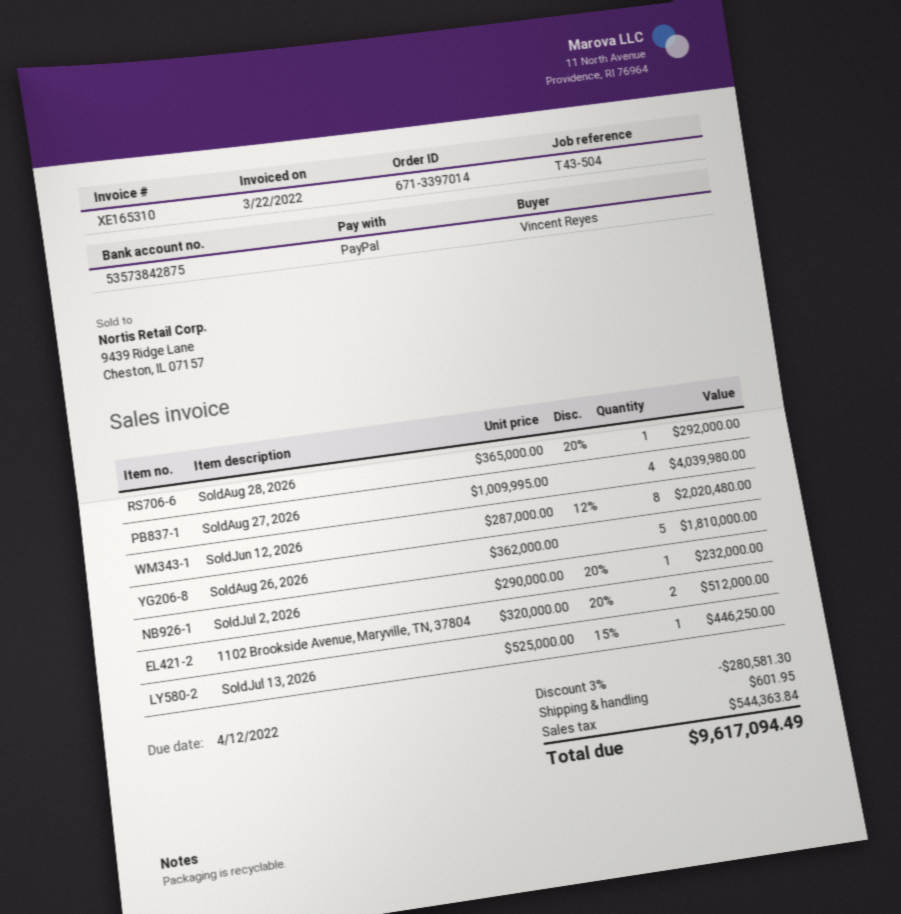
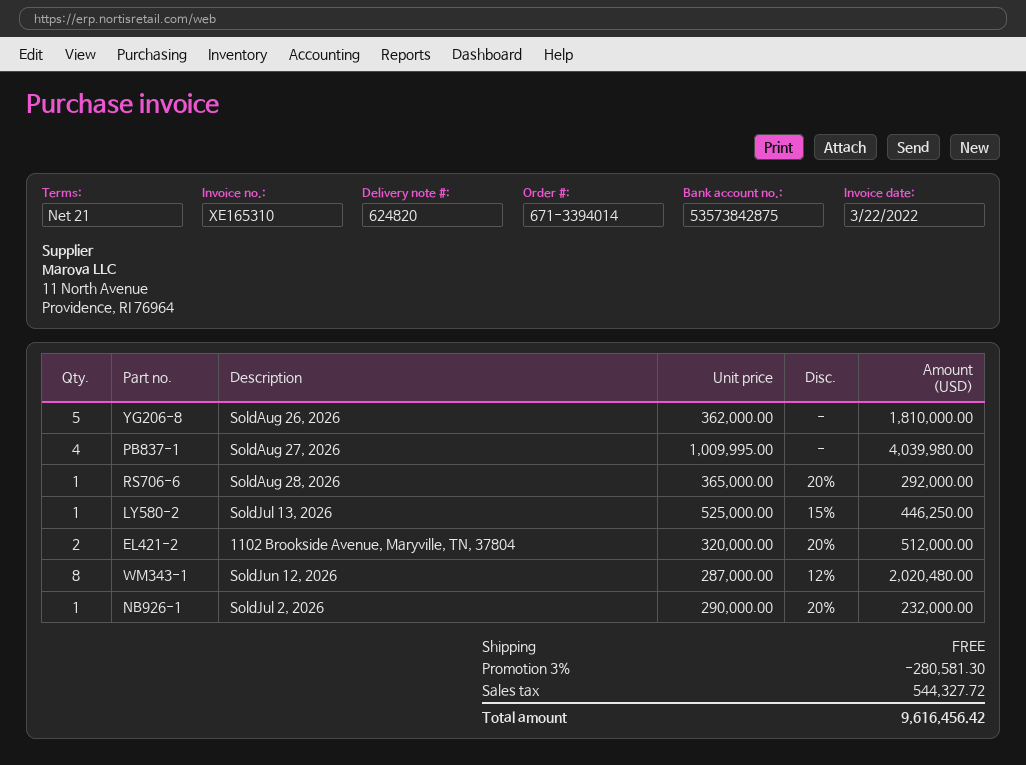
order number: 671-3397014 -> 671-3394014
shipping: 601.95 -> 0.00
tax: 544363.84 -> 544327.72
total: 9617094.49 -> 9616456.42

